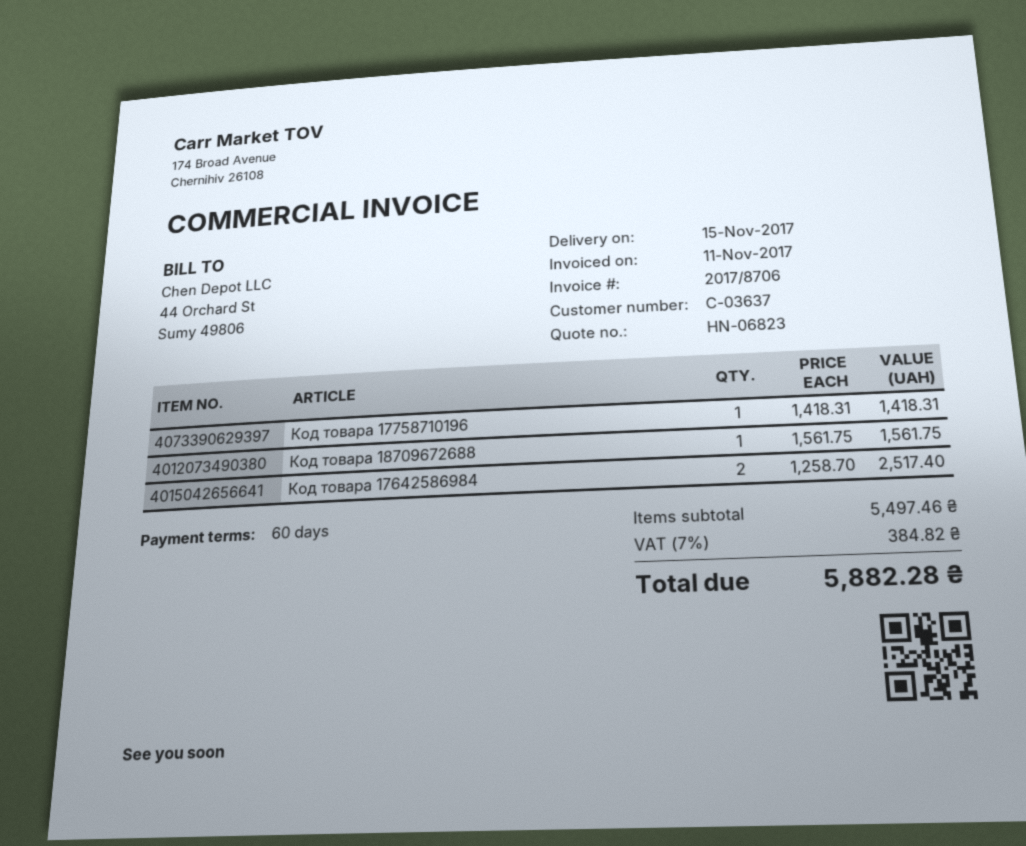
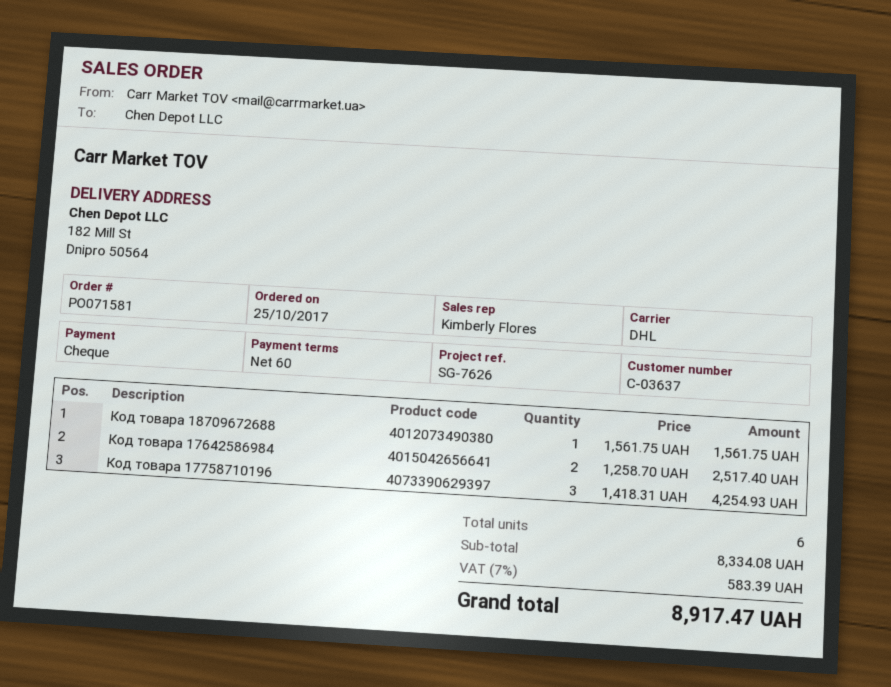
Код товара 17758710196: 1 x 1418.31 = 1418.31 -> 3 x 1418.31 = 4254.93
subtotal: 5497.46 -> 8334.08
tax: 7% = 384.82 -> 7% = 583.39
total: 5882.28 -> 8917.47

